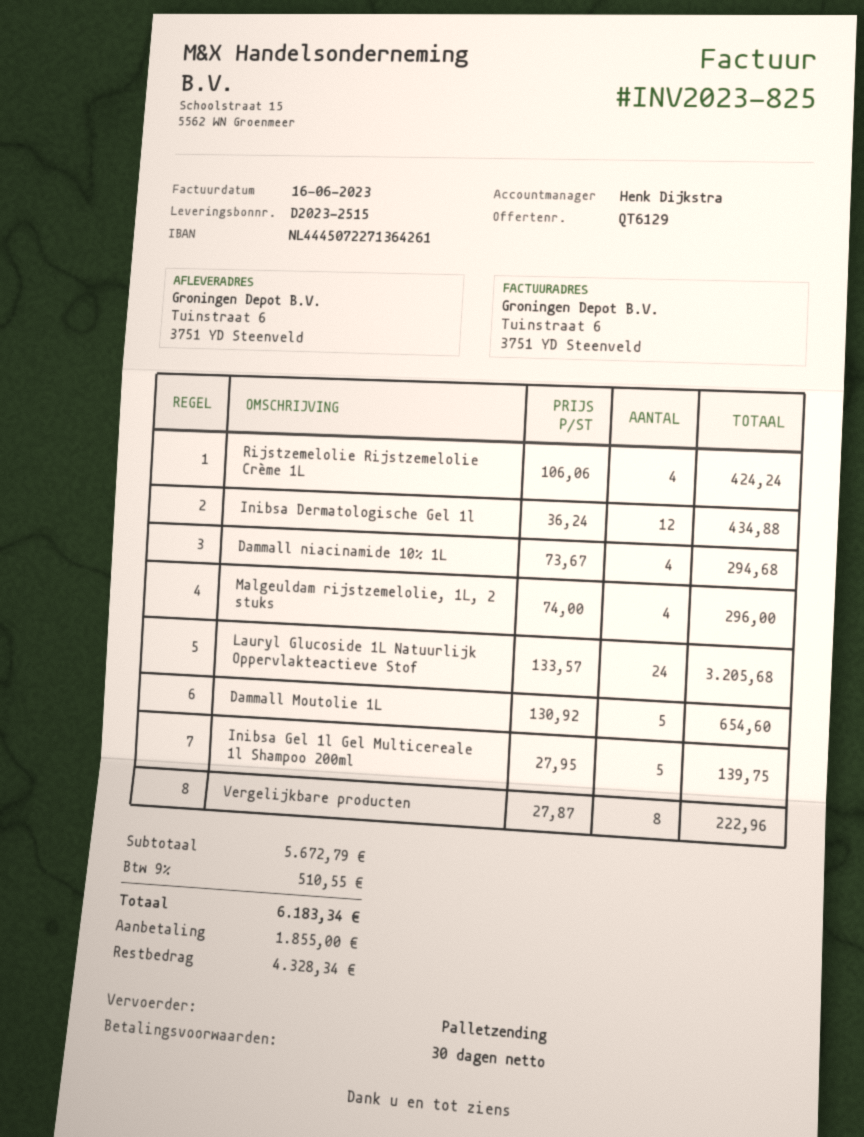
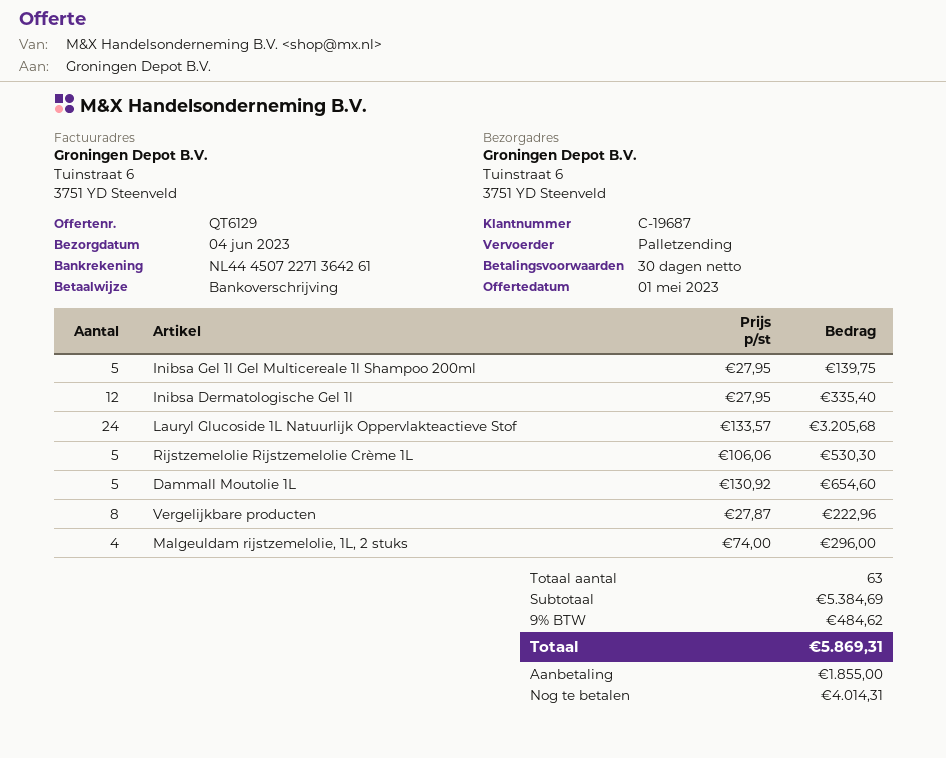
Rijstzemelolie Rijstzemelolie Crème 1L: 4 x 106.06 = 424.24 -> 5 x 106.06 = 530.30
Inibsa Dermatologische Gel 1l: 12 x 36.24 = 434.88 -> 12 x 27.95 = 335.40
Dammall niacinamide 10% 1L: 4 x 73.67 = 294.68 -> none
subtotal: 5672.79 -> 5384.69
tax: 9% = 510.55 -> 9% = 484.62
total: 6183.34 -> 5869.31
balance: 4328.34 -> 4014.31

